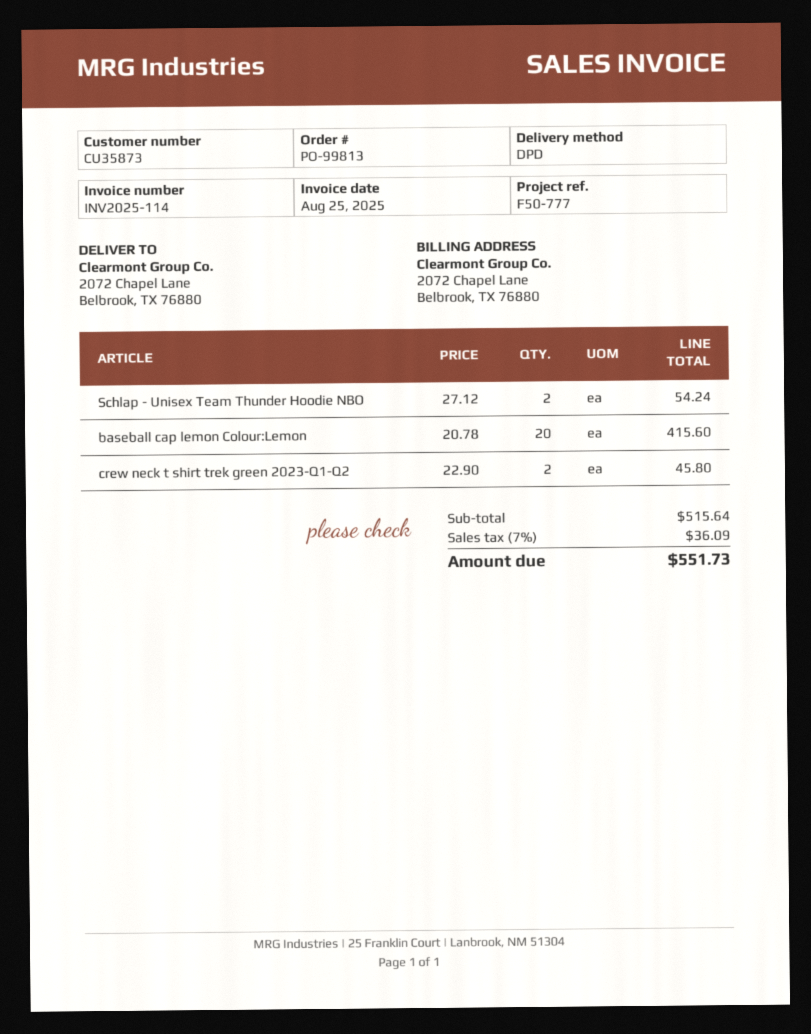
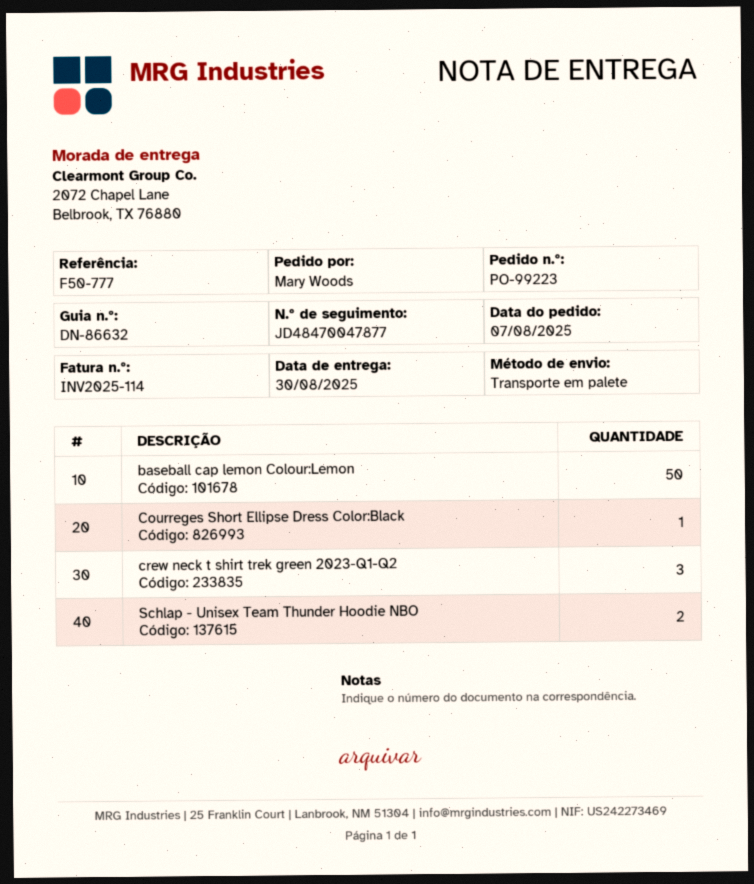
order number: PO-99813 -> PO-99223
shipping method: DPD -> pallet freight
baseball cap lemon Colour:Lemon: 20 -> 50
crew neck t shirt trek green 2023-Q1-Q2: 2 -> 3
Courreges Short Ellipse Dress Color:Black: none -> 1

